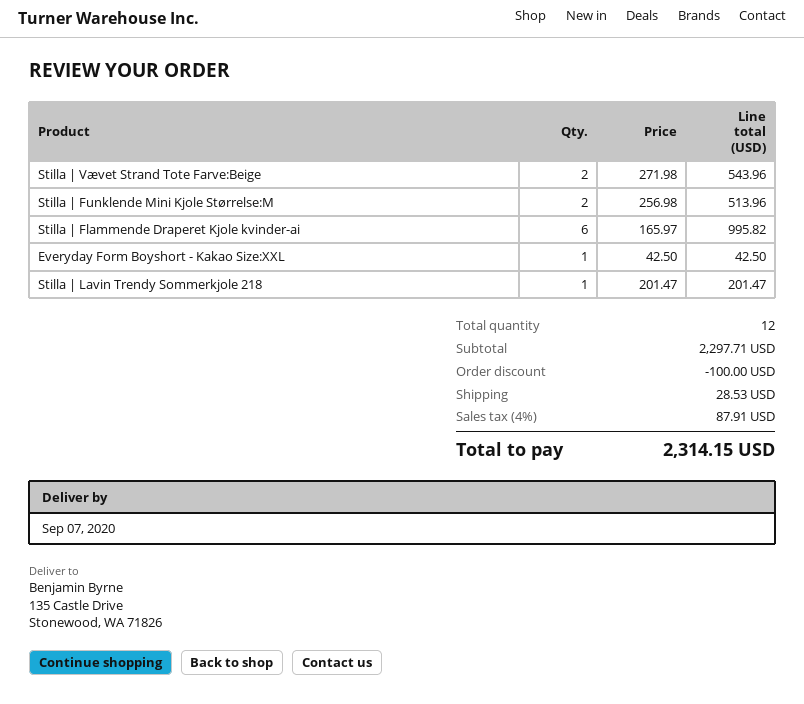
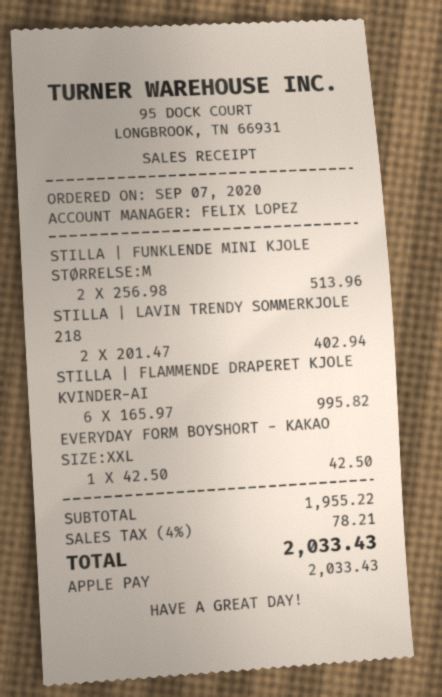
Stilla | Vævet Strand Tote Farve:Beige: 2 x 271.98 = 543.96 -> none
Stilla | Lavin Trendy Sommerkjole 218: 1 x 201.47 = 201.47 -> 2 x 201.47 = 402.94
subtotal: 2297.71 -> 1955.22
discount: 100.00 -> none
shipping: 28.53 -> none
tax: 4% = 87.91 -> 4% = 78.21
total: 2314.15 -> 2033.43

